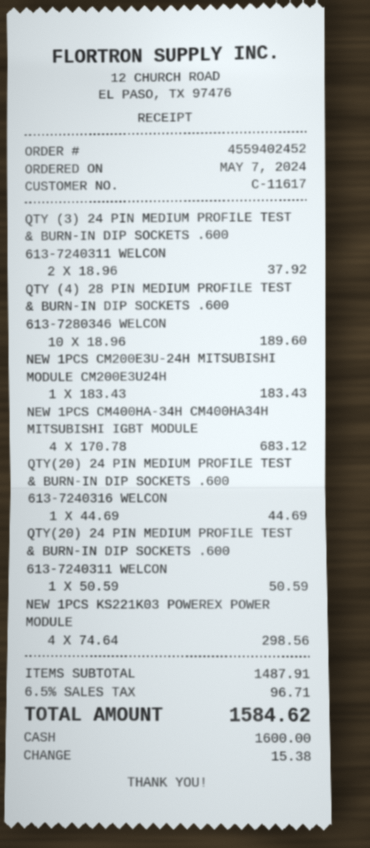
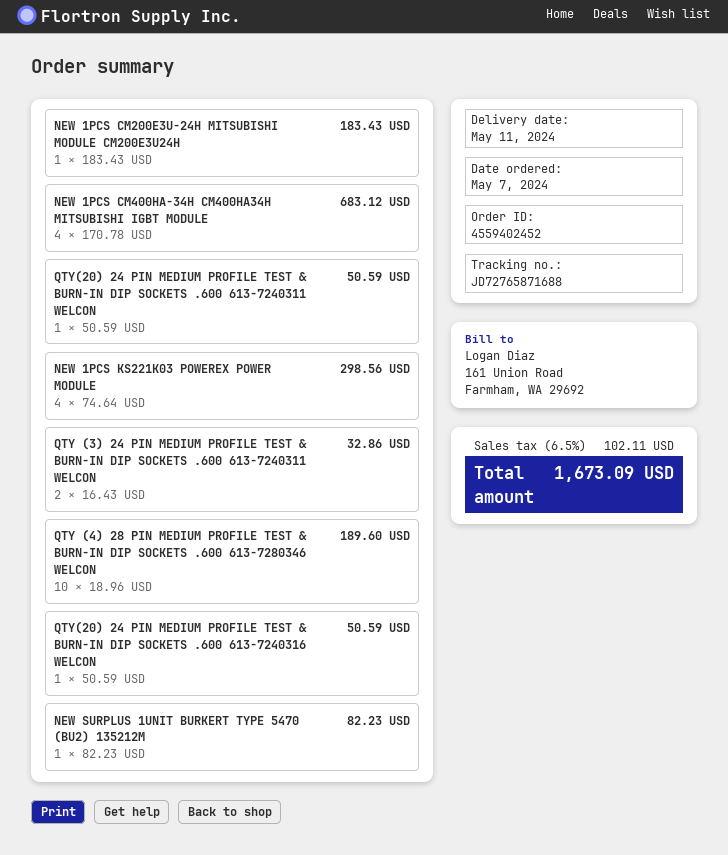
QTY (3) 24 PIN MEDIUM PROFILE TEST & BURN-IN DIP SOCKETS .600 613-7240311 WELCON: 2 x 18.96 = 37.92 -> 2 x 16.43 = 32.86
QTY(20) 24 PIN MEDIUM PROFILE TEST & BURN-IN DIP SOCKETS .600 613-7240316 WELCON: 1 x 44.69 = 44.69 -> 1 x 50.59 = 50.59
NEW SURPLUS 1UNIT BURKERT TYPE 5470 (BU2) 135212M: none -> 1 x 82.23 = 82.23
tax: 6.5% = 96.71 -> 6.5% = 102.11
total: 1584.62 -> 1673.09

